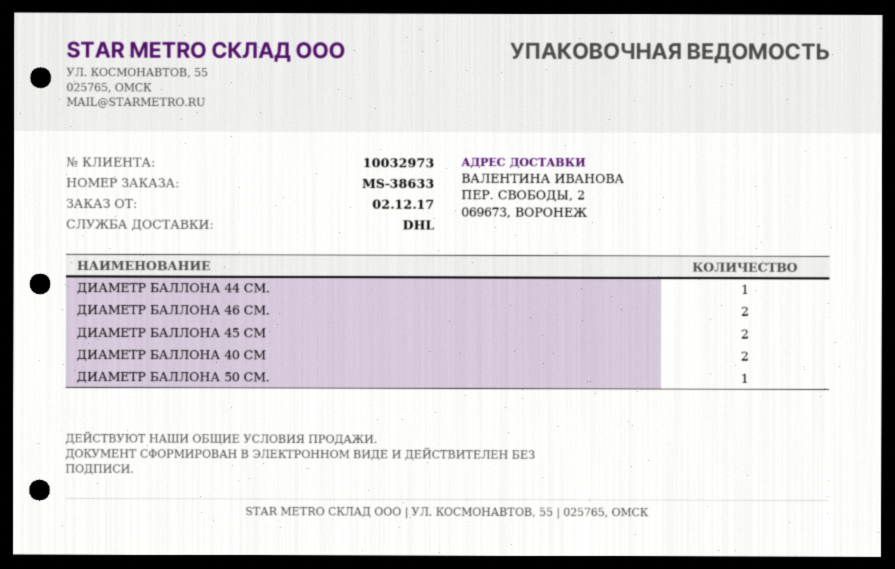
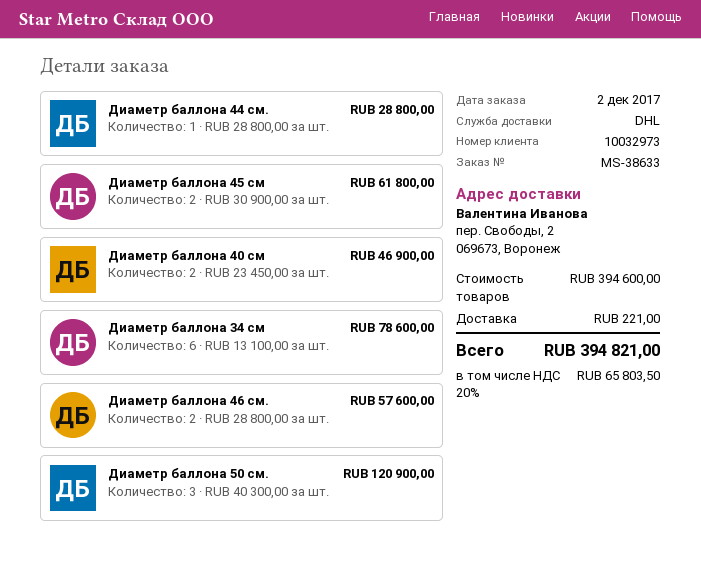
ДИАМЕТР БАЛЛОНА 50 СМ.: 1 -> 3
Диаметр баллона 34 см: none -> 6

